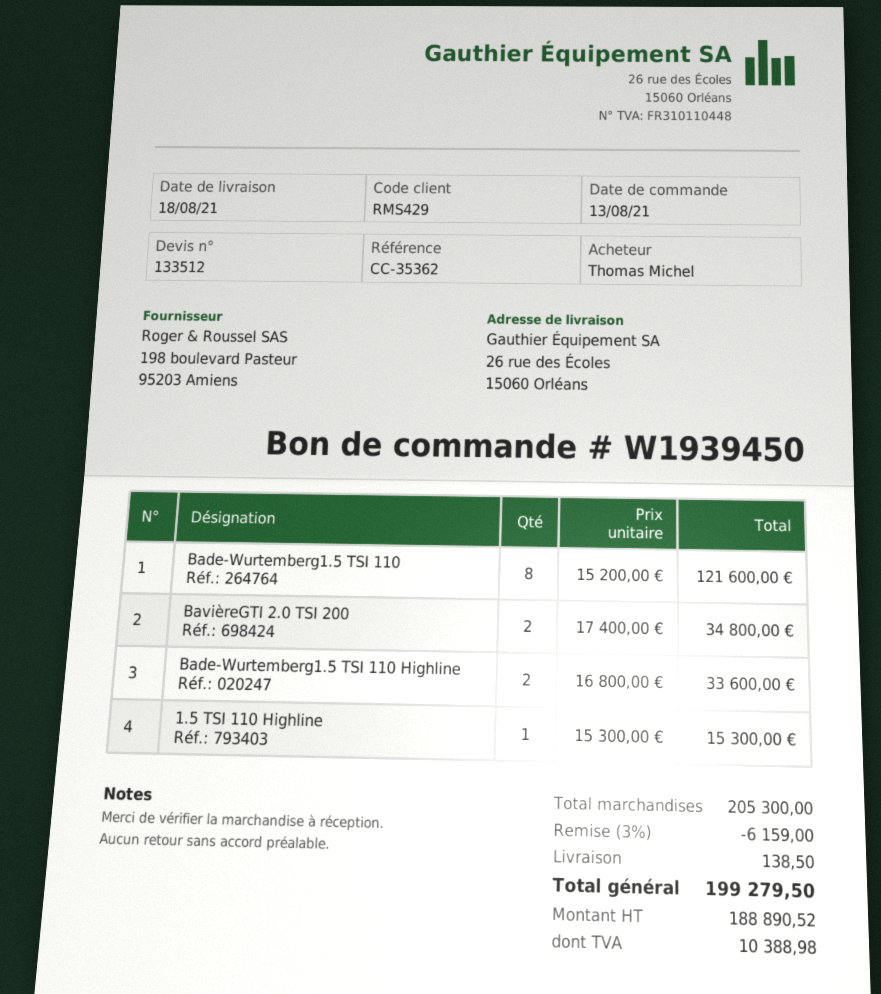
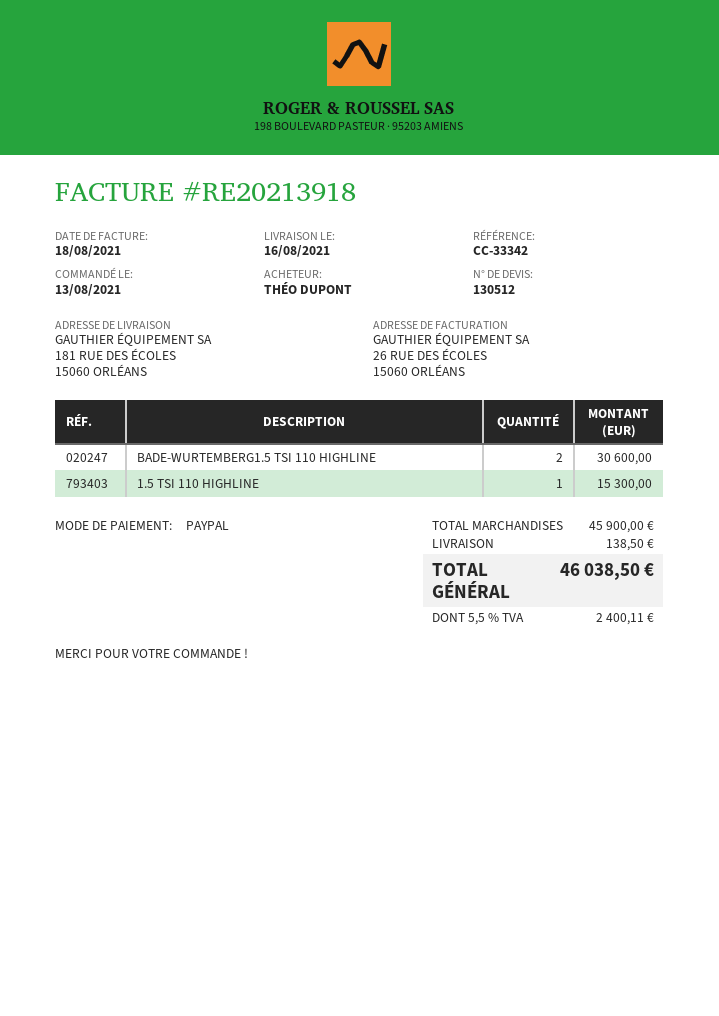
quote number: 133512 -> 130512
delivery date: 2021-08-18 -> 2021-08-16
reference: CC-35362 -> CC-33342
ordered by: Thomas Michel -> THÉO DUPONT
ship to: 26 rue des Écoles, 15060 Orléans -> 181 RUE DES ÉCOLES, 15060 ORLÉANS
Bade-Wurtemberg1.5 TSI 110: 8 for 121600.00 -> none
BavièreGTI 2.0 TSI 200: 2 for 34800.00 -> none
Bade-Wurtemberg1.5 TSI 110 Highline: 2 for 33600.00 -> 2 for 30600.00
subtotal: 205300.00 -> 45900.00
discount: 3% = 6159.00 -> none
tax: 10388.98 -> 2400.11
total: 199279.50 -> 46038.50

